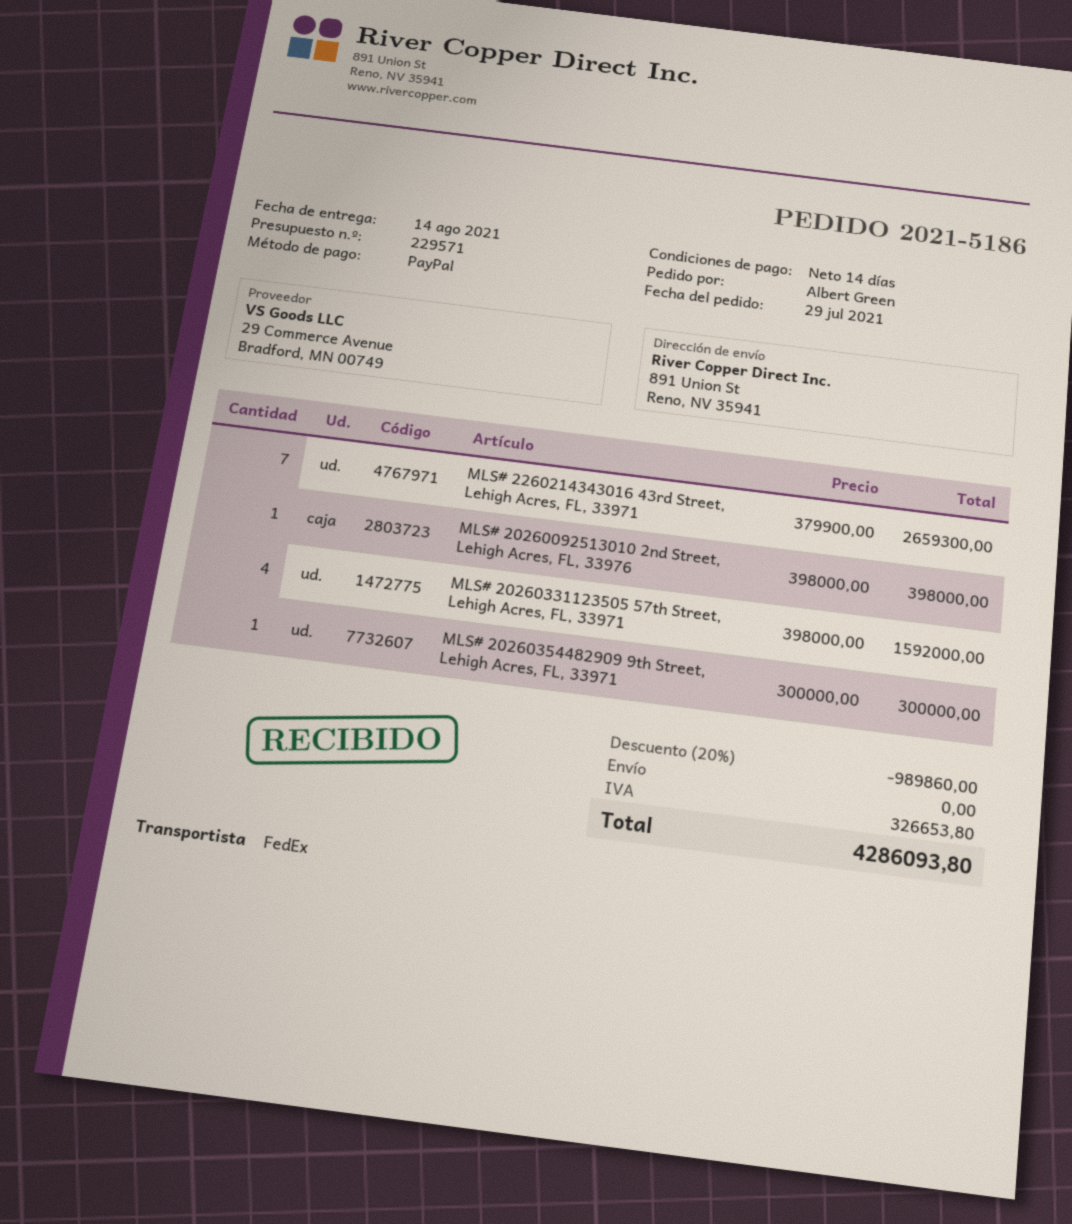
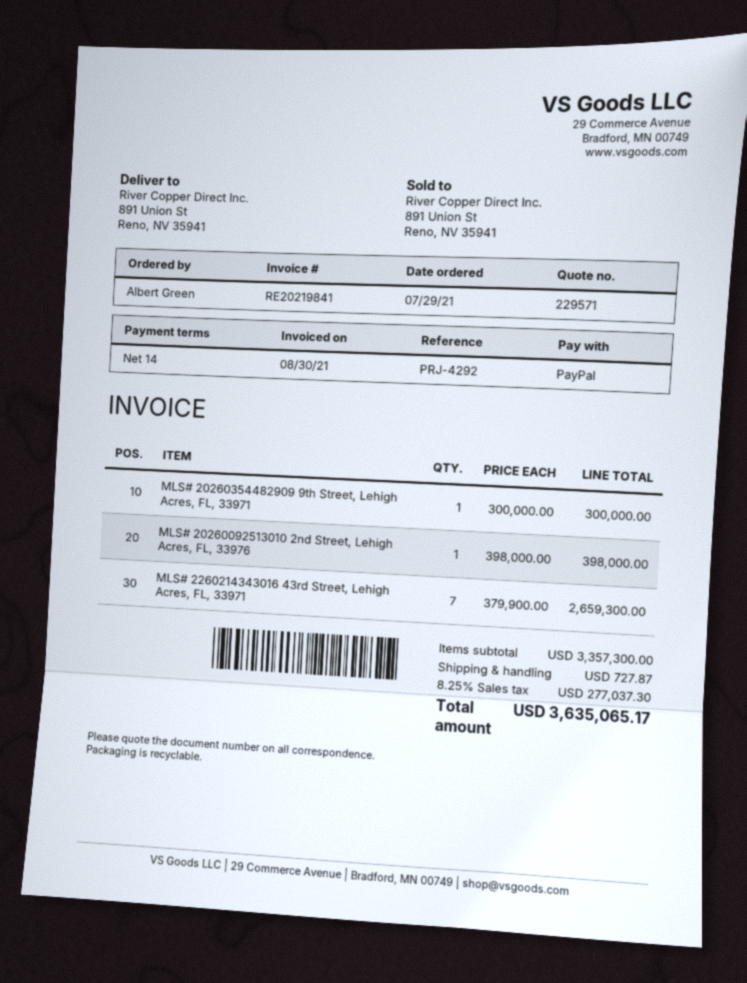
MLS# 20260331123505 57th Street, Lehigh Acres, FL, 33971: 4 x 398000.00 = 1592000.00 -> none
discount: 20% = 989860.00 -> none
shipping: 0.00 -> 727.87
tax: 326653.80 -> 277037.30
total: 4286093.80 -> 3635065.17

